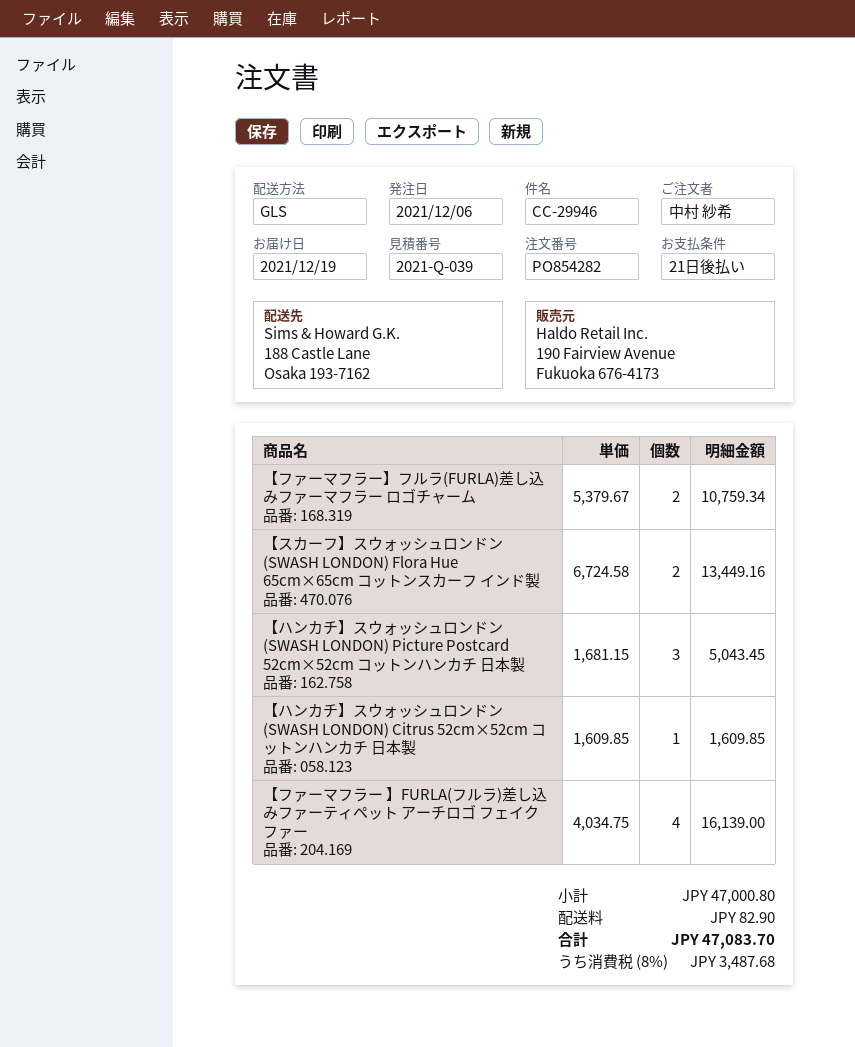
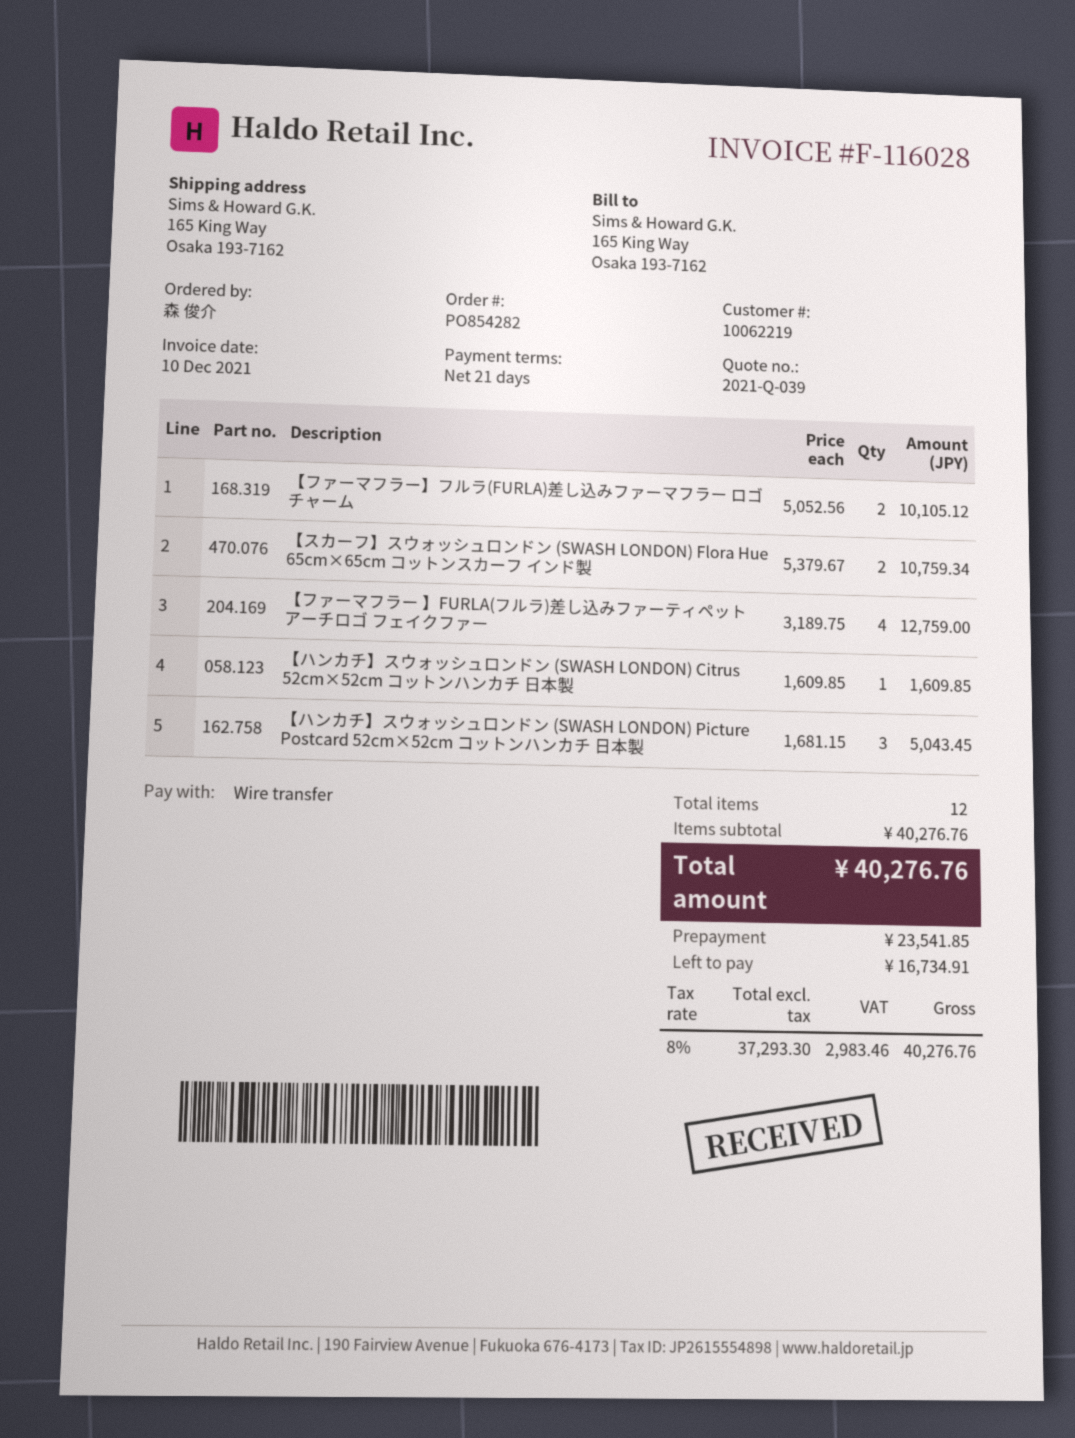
ordered by: 中村 紗希 -> 森 俊介
ship to: 188 Castle Lane, Osaka 193-7162 -> 165 King Way, Osaka 193-7162
【ファーマフラー】フルラ(FURLA)差し込みファーマフラー ロゴチャーム: 2 x 5379.67 = 10759.34 -> 2 x 5052.56 = 10105.12
【スカーフ】スウォッシュロンドン (SWASH LONDON) Flora Hue 65cm×65cm コットンスカーフ インド製: 2 x 6724.58 = 13449.16 -> 2 x 5379.67 = 10759.34
【ファーマフラー 】FURLA(フルラ)差し込みファーティペット アーチロゴ フェイクファー: 4 x 4034.75 = 16139.00 -> 4 x 3189.75 = 12759.00
subtotal: 47000.80 -> 40276.76
shipping: 82.90 -> none
tax: 8% = 3487.68 -> 8% = 2983.46
total: 47083.70 -> 40276.76

